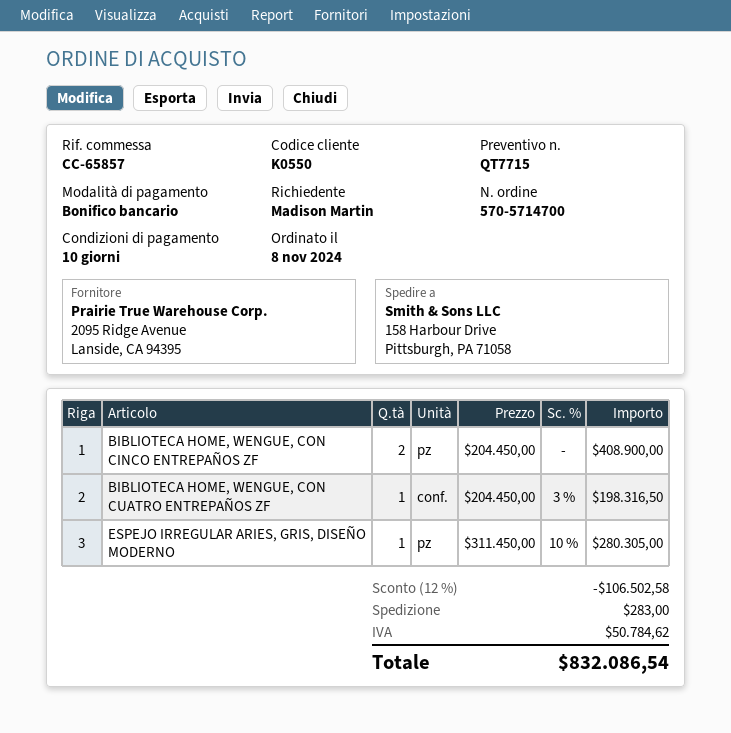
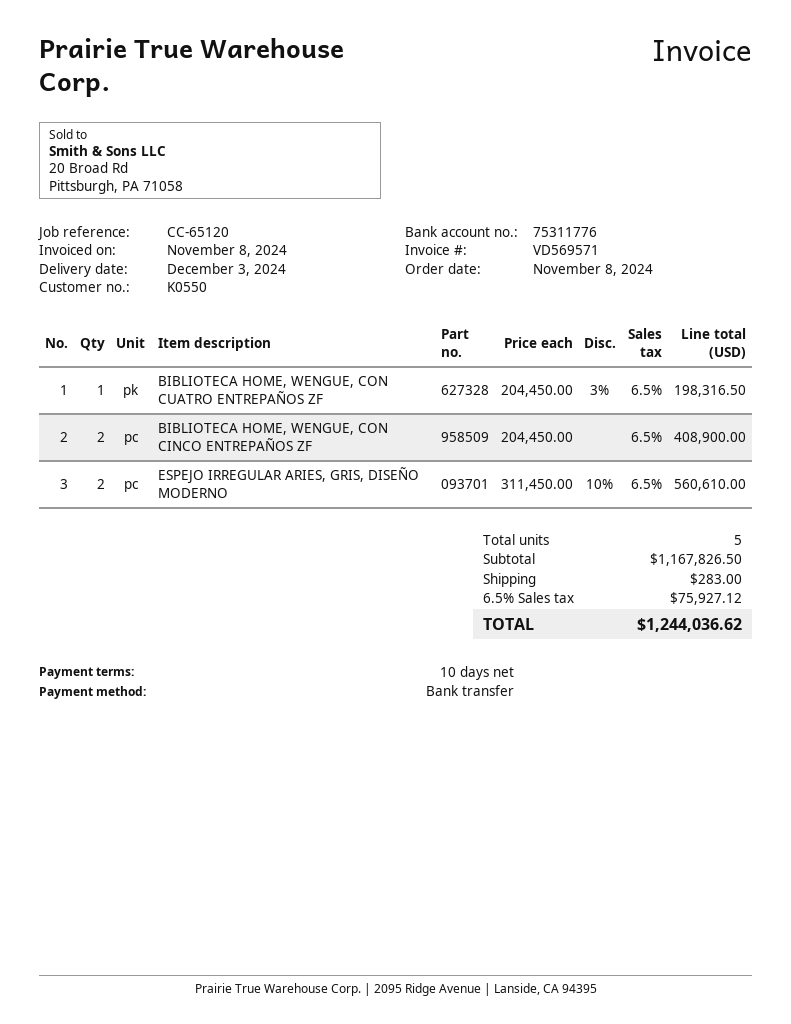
reference: CC-65857 -> CC-65120
ESPEJO IRREGULAR ARIES, GRIS, DISEÑO MODERNO: 1 x 311450.00 - 10% = 280305.00 -> 2 x 311450.00 - 10% = 560610.00
discount: 12% = 106502.58 -> none
tax: 50784.62 -> 75927.12
total: 832086.54 -> 1244036.62

